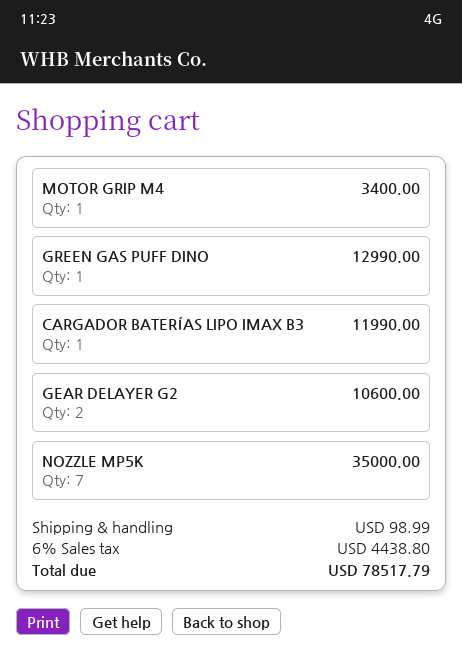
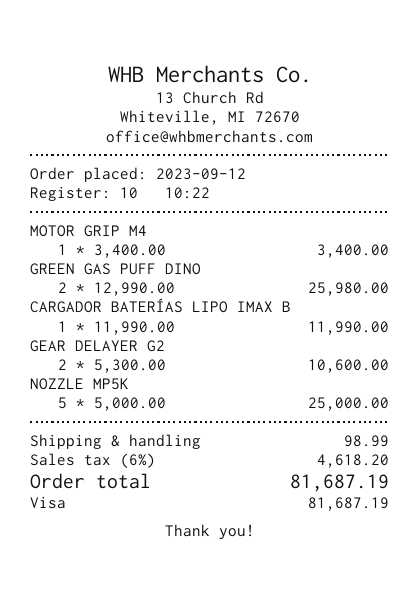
GREEN GAS PUFF DINO: 1 for 12990.00 -> 2 for 25980.00
NOZZLE MP5K: 7 for 35000.00 -> 5 for 25000.00
tax: 6% = 4438.80 -> 6% = 4618.20
total: 78517.79 -> 81687.19

